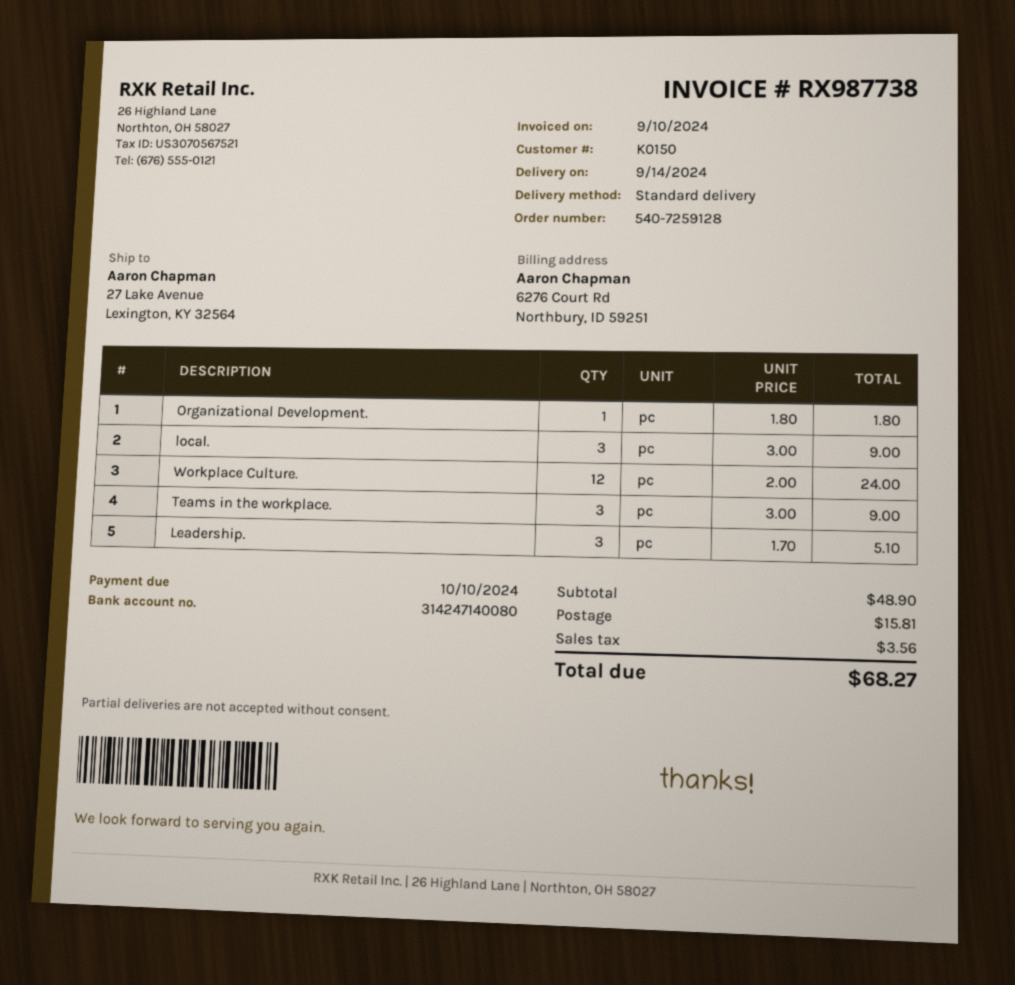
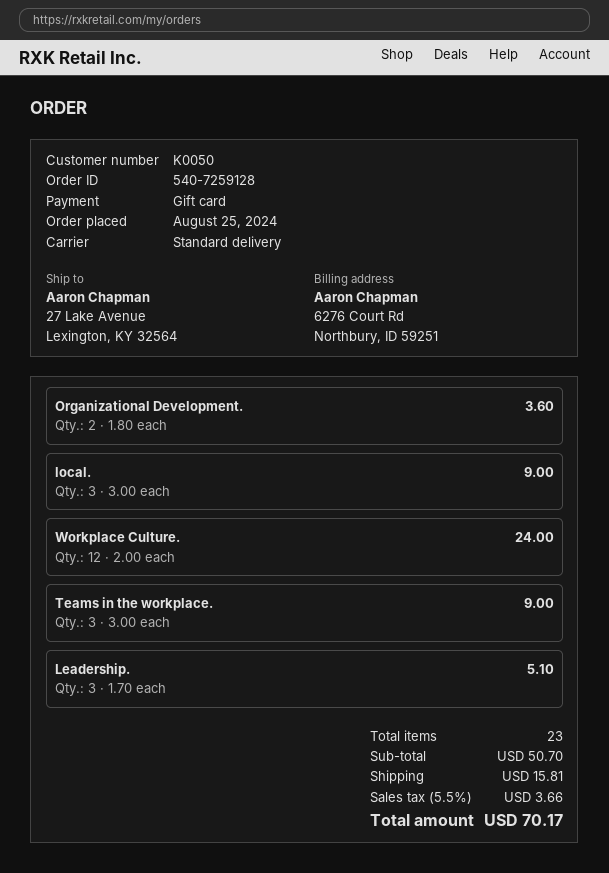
customer number: K0150 -> K0050
Organizational Development.: 1 x 1.80 = 1.80 -> 2 x 1.80 = 3.60
subtotal: 48.90 -> 50.70
tax: 3.56 -> 3.66
total: 68.27 -> 70.17

